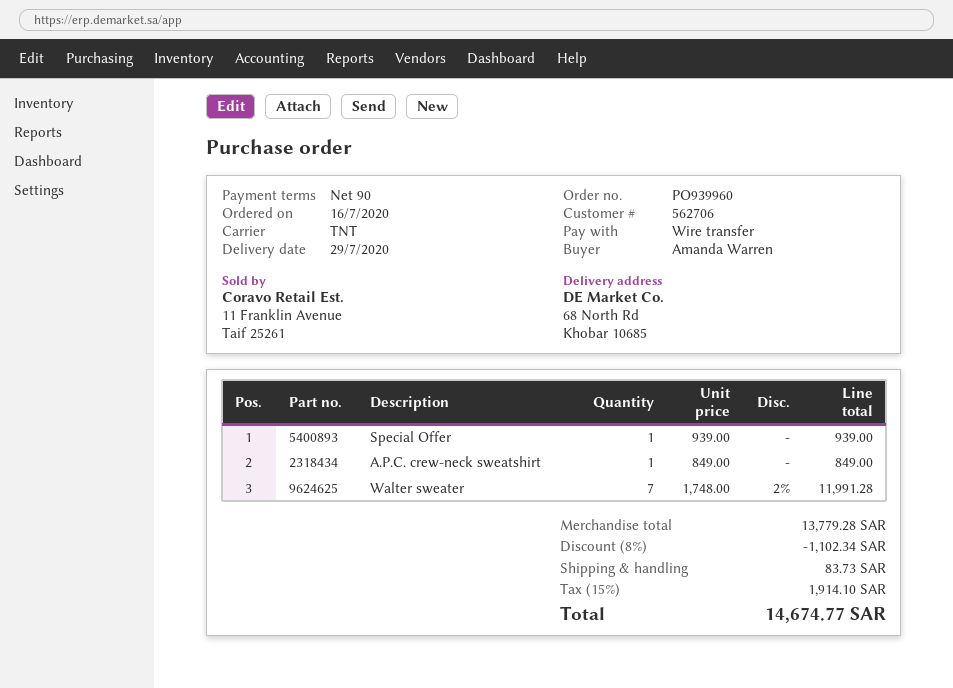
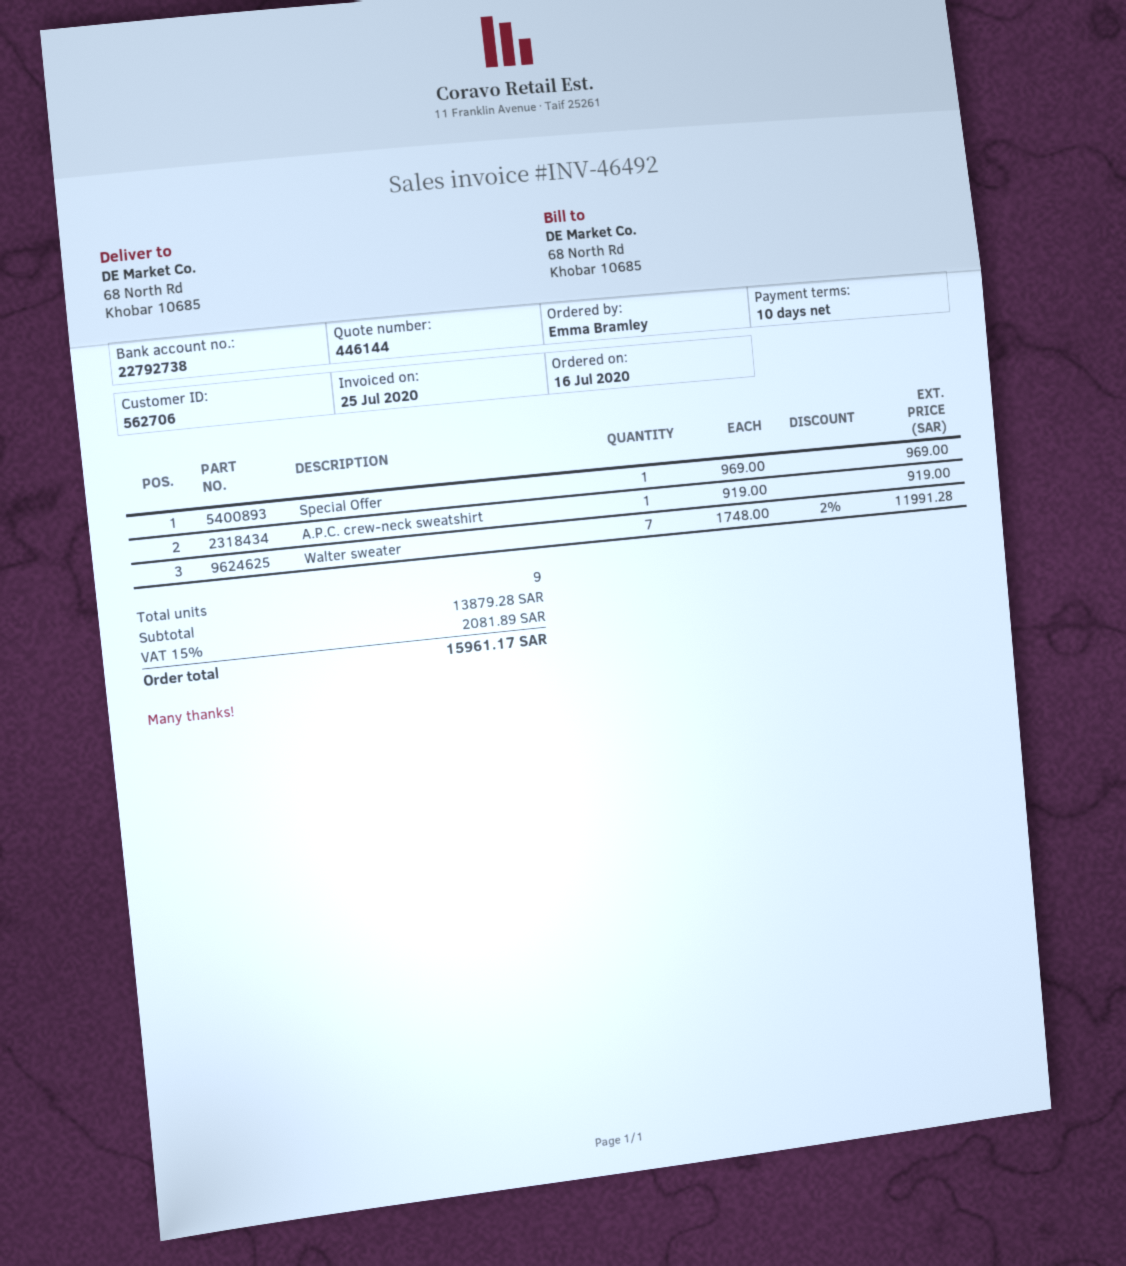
payment terms: 90 days -> 10 days
ordered by: Amanda Warren -> Emma Bramley
Special Offer: 1 x 939.00 = 939.00 -> 1 x 969.00 = 969.00
A.P.C. crew-neck sweatshirt: 1 x 849.00 = 849.00 -> 1 x 919.00 = 919.00
subtotal: 13779.28 -> 13879.28
discount: 8% = 1102.34 -> none
shipping: 83.73 -> none
tax: 15% = 1914.10 -> 15% = 2081.89
total: 14674.77 -> 15961.17

